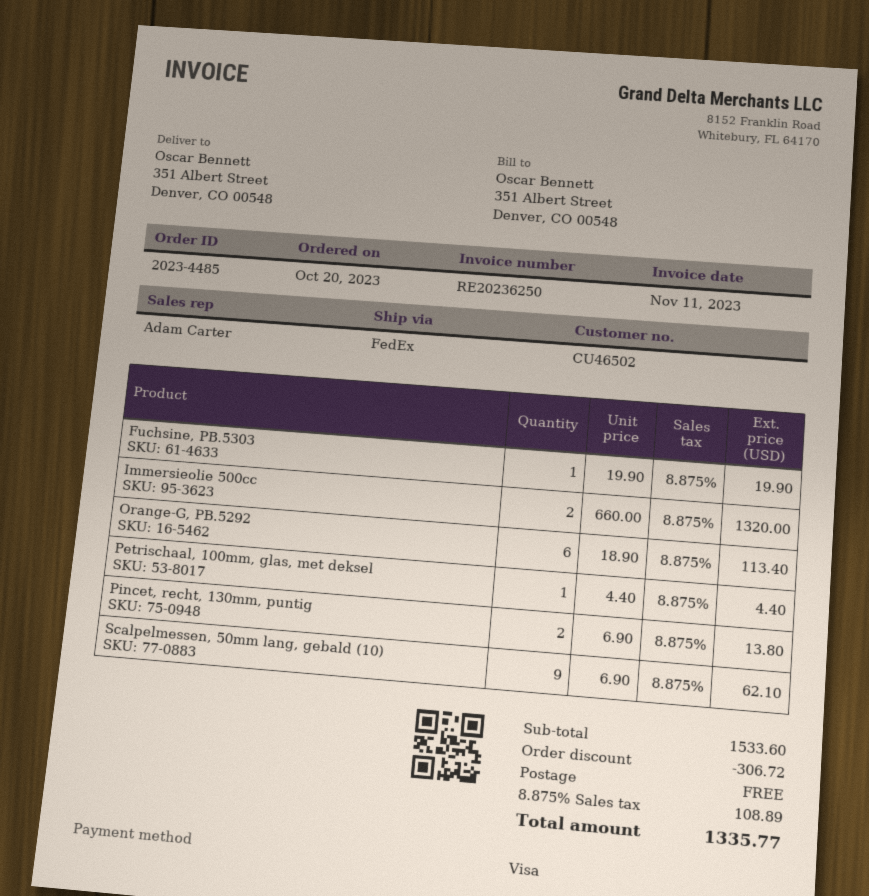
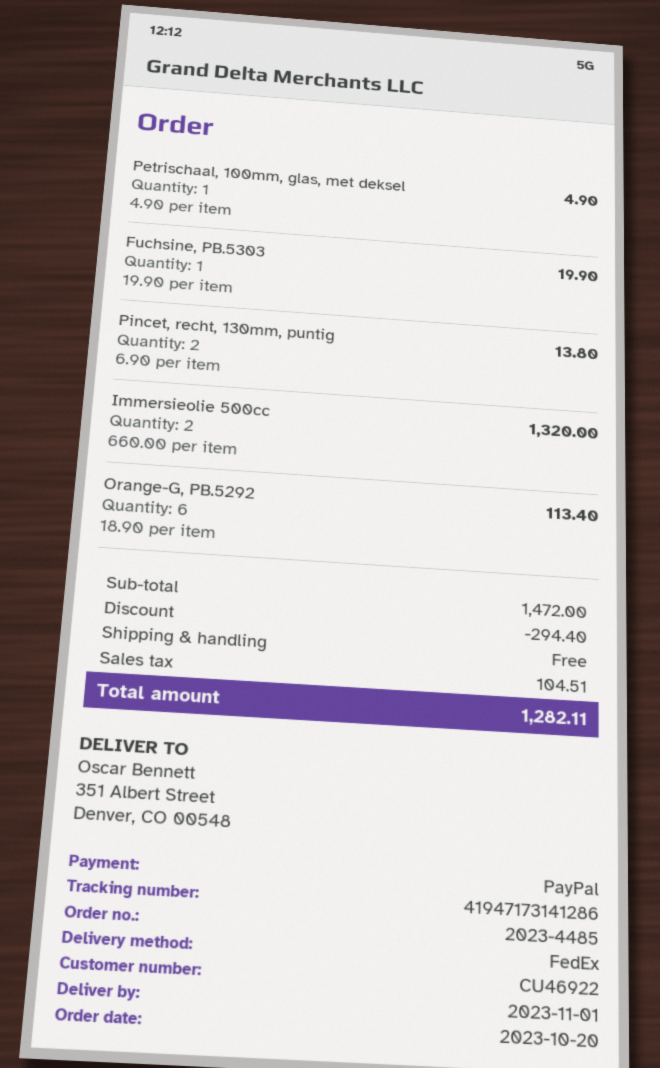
customer number: CU46502 -> CU46922
payment method: Visa -> PayPal
Petrischaal, 100mm, glas, met deksel: 1 x 4.40 = 4.40 -> 1 x 4.90 = 4.90
Scalpelmessen, 50mm lang, gebald (10): 9 x 6.90 = 62.10 -> none
subtotal: 1533.60 -> 1472.00
discount: 306.72 -> 294.40
tax: 108.89 -> 104.51
total: 1335.77 -> 1282.11

